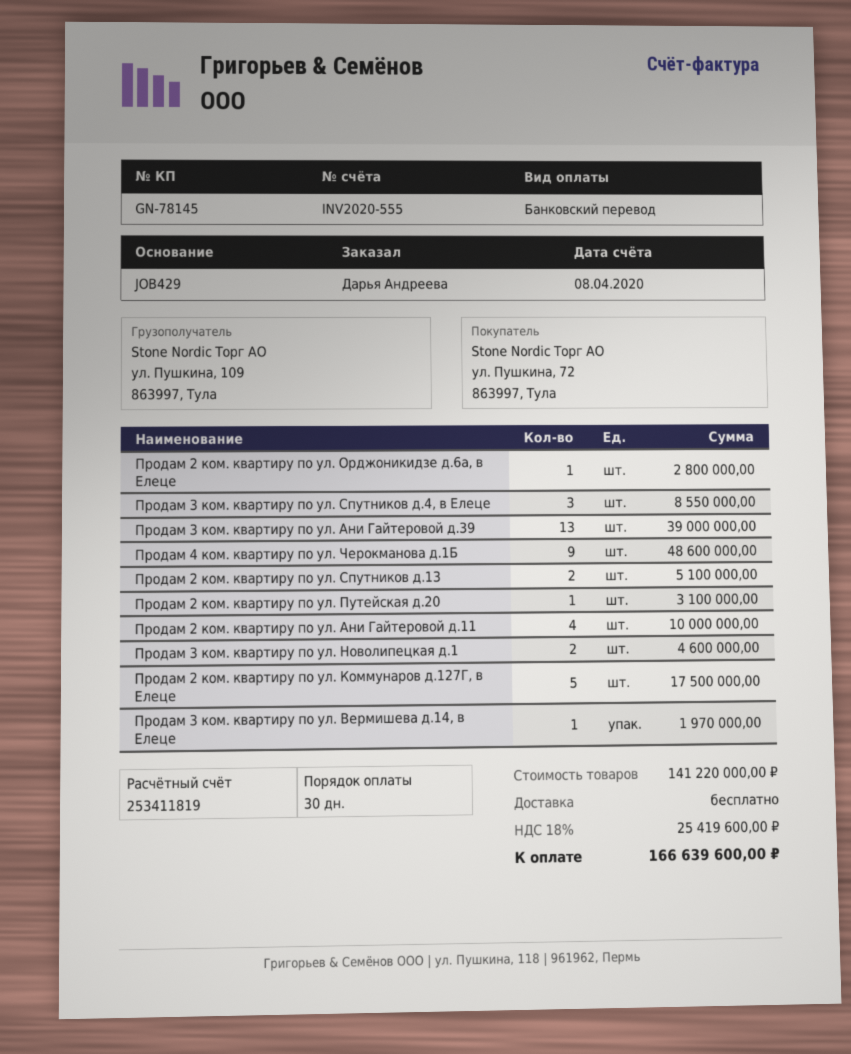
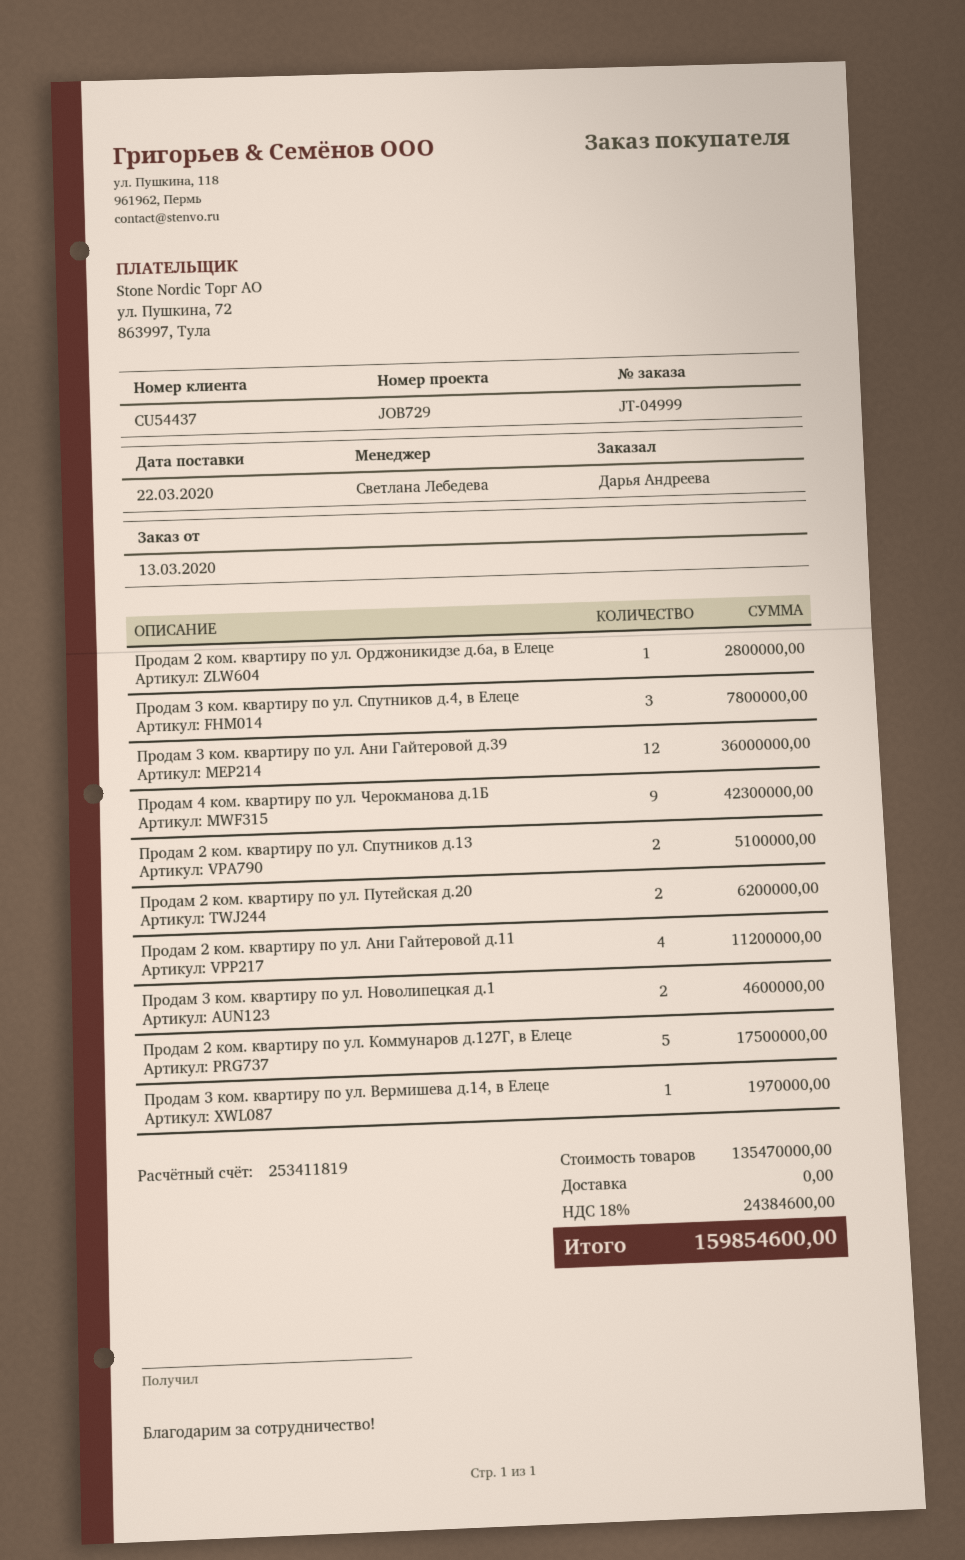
reference: JOB429 -> JOB729
Продам 3 ком. квартиру по ул. Спутников д.4, в Елеце: 3 for 8550000.00 -> 3 for 7800000.00
Продам 3 ком. квартиру по ул. Ани Гайтеровой д.39: 13 for 39000000.00 -> 12 for 36000000.00
Продам 4 ком. квартиру по ул. Черокманова д.1Б: 9 for 48600000.00 -> 9 for 42300000.00
Продам 2 ком. квартиру по ул. Путейская д.20: 1 for 3100000.00 -> 2 for 6200000.00
Продам 2 ком. квартиру по ул. Ани Гайтеровой д.11: 4 for 10000000.00 -> 4 for 11200000.00
subtotal: 141220000.00 -> 135470000.00
tax: 18% = 25419600.00 -> 18% = 24384600.00
total: 166639600.00 -> 159854600.00

